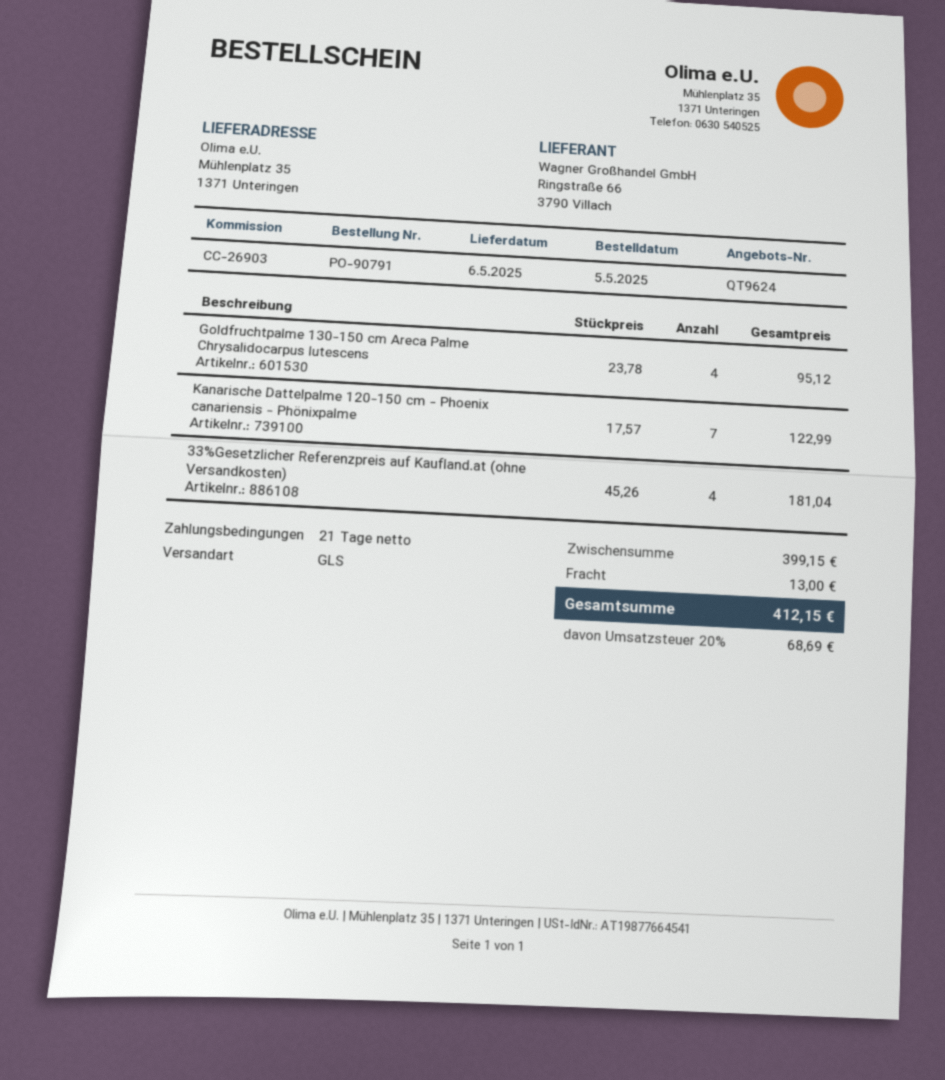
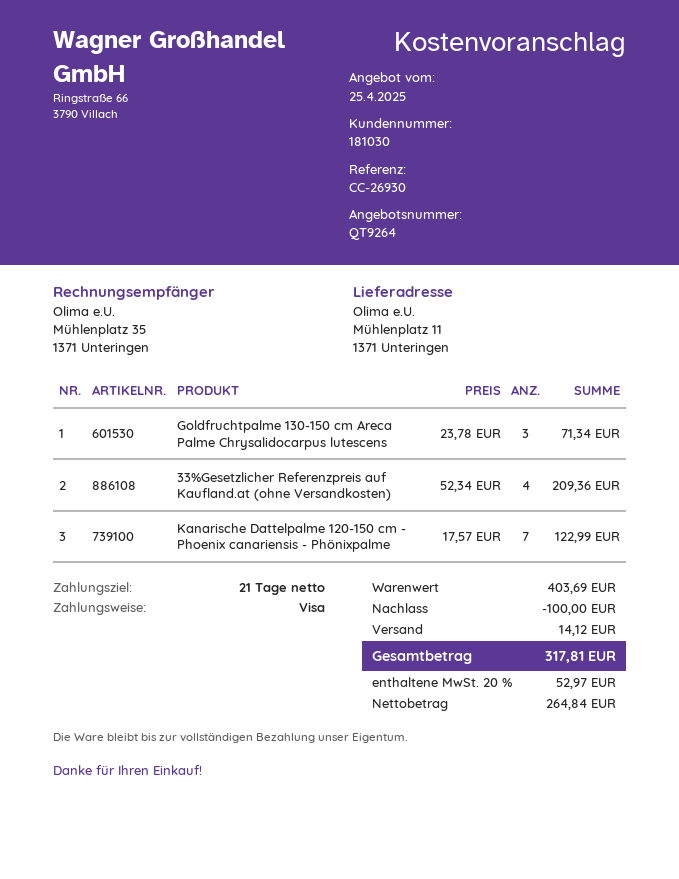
quote number: QT9624 -> QT9264
reference: CC-26903 -> CC-26930
ship to: Mühlenplatz 35, 1371 Unteringen -> Mühlenplatz 11, 1371 Unteringen
Goldfruchtpalme 130-150 cm Areca Palme Chrysalidocarpus lutescens: 4 x 23.78 = 95.12 -> 3 x 23.78 = 71.34
33%Gesetzlicher Referenzpreis auf Kaufland.at (ohne Versandkosten): 4 x 45.26 = 181.04 -> 4 x 52.34 = 209.36
subtotal: 399.15 -> 403.69
discount: none -> 100.00
shipping: 13.00 -> 14.12
tax: 20% = 68.69 -> 20% = 52.97
total: 412.15 -> 317.81

